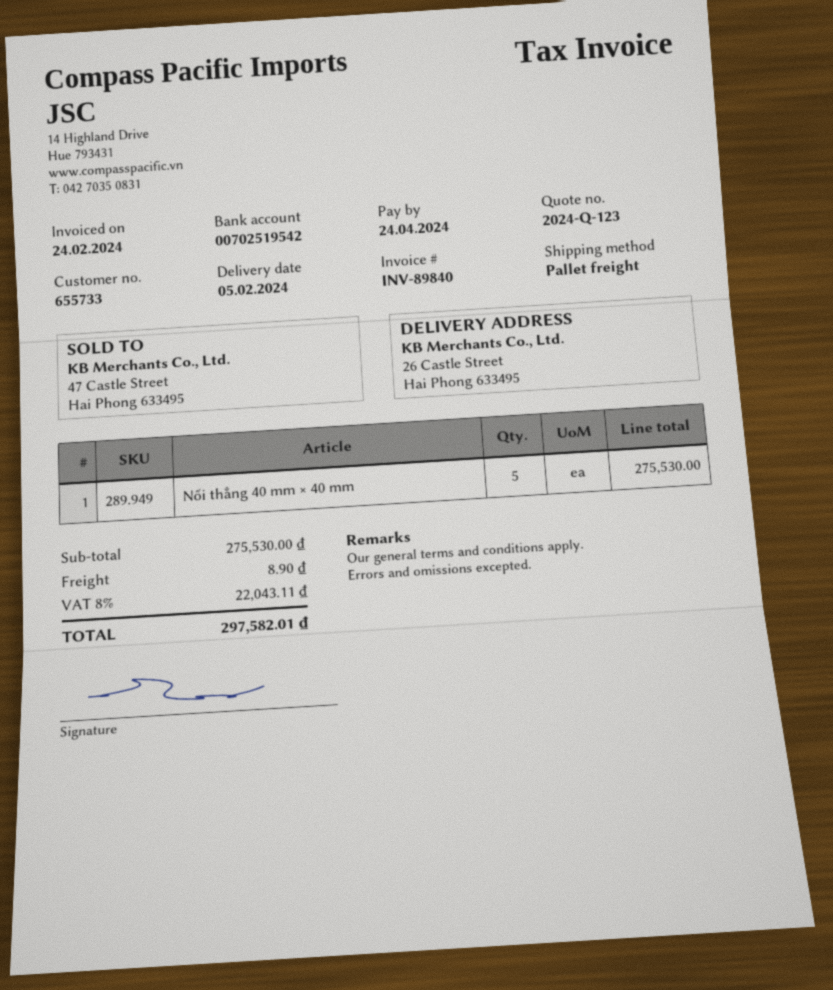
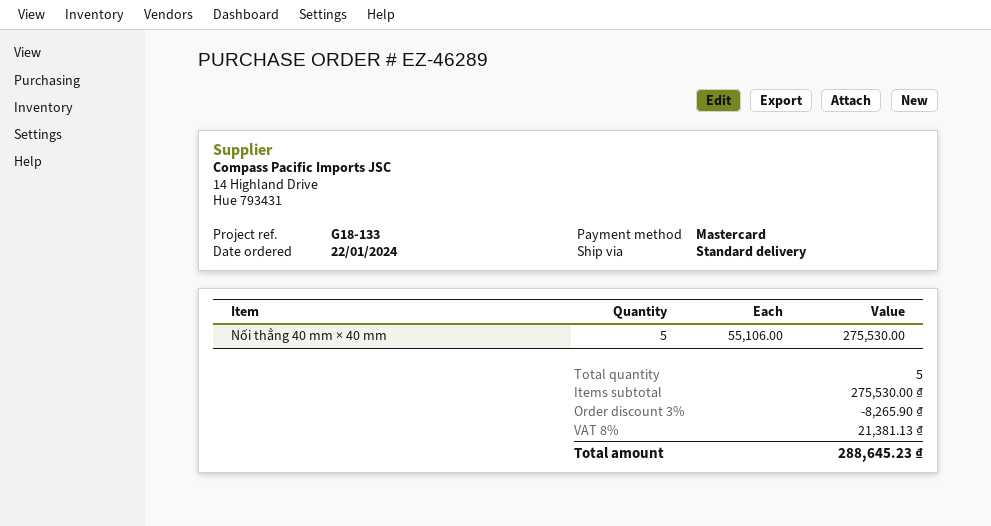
shipping method: pallet freight -> standard
discount: none -> 3% = 8265.90
shipping: 8.90 -> none
tax: 8% = 22043.11 -> 8% = 21381.13
total: 297582.01 -> 288645.23

